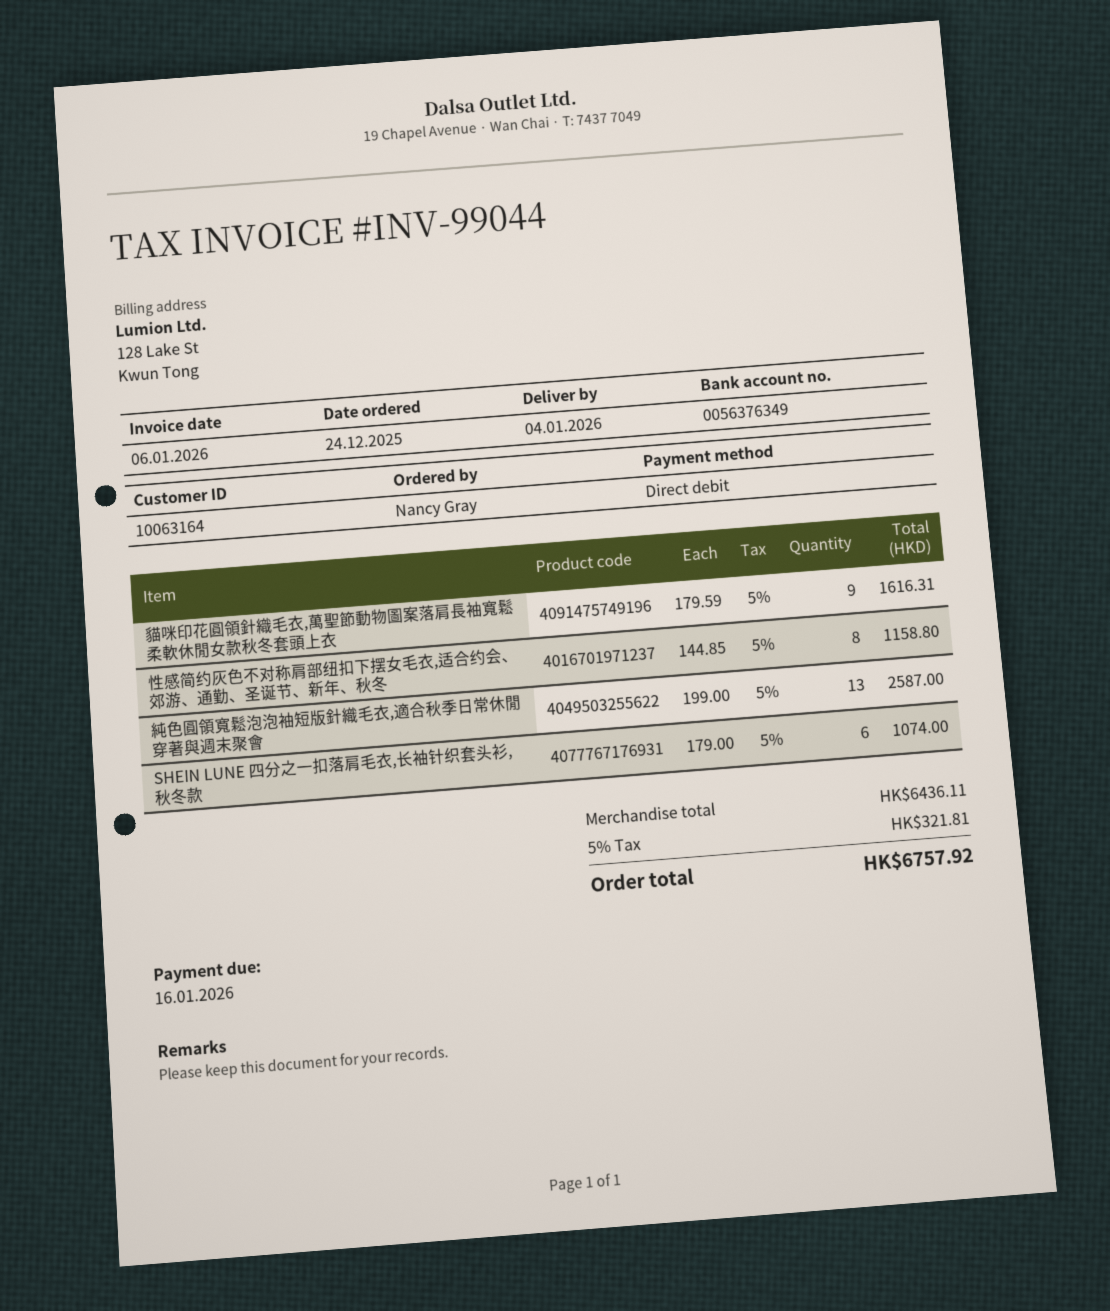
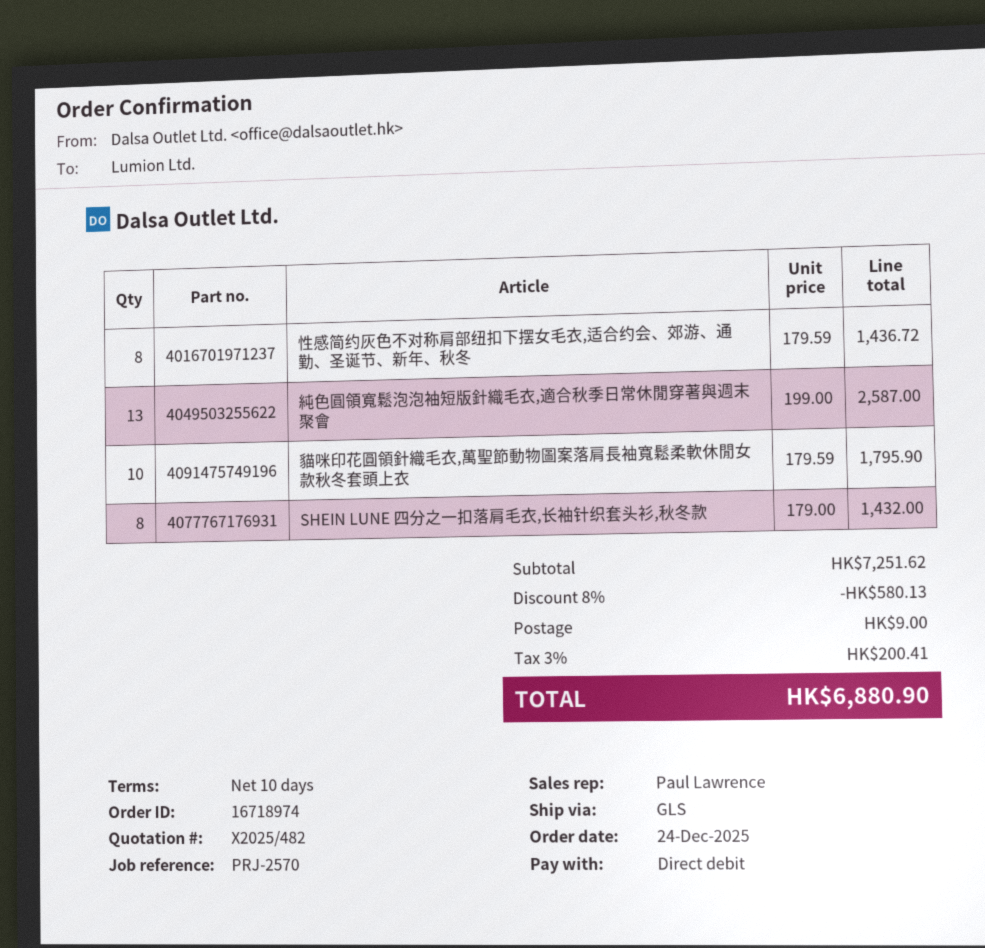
貓咪印花圓領針織毛衣,萬聖節動物圖案落肩長袖寬鬆柔軟休閒女款秋冬套頭上衣: 9 x 179.59 = 1616.31 -> 10 x 179.59 = 1795.90
性感简约灰色不对称肩部纽扣下摆女毛衣,适合约会、郊游、通勤、圣诞节、新年、秋冬: 8 x 144.85 = 1158.80 -> 8 x 179.59 = 1436.72
SHEIN LUNE 四分之一扣落肩毛衣,长袖针织套头衫,秋冬款: 6 x 179.00 = 1074.00 -> 8 x 179.00 = 1432.00
subtotal: 6436.11 -> 7251.62
discount: none -> 8% = 580.13
shipping: none -> 9.00
tax: 5% = 321.81 -> 3% = 200.41
total: 6757.92 -> 6880.90

